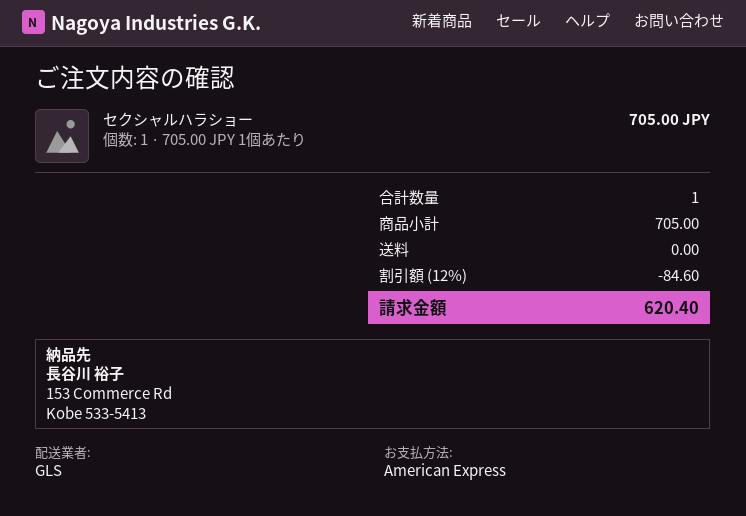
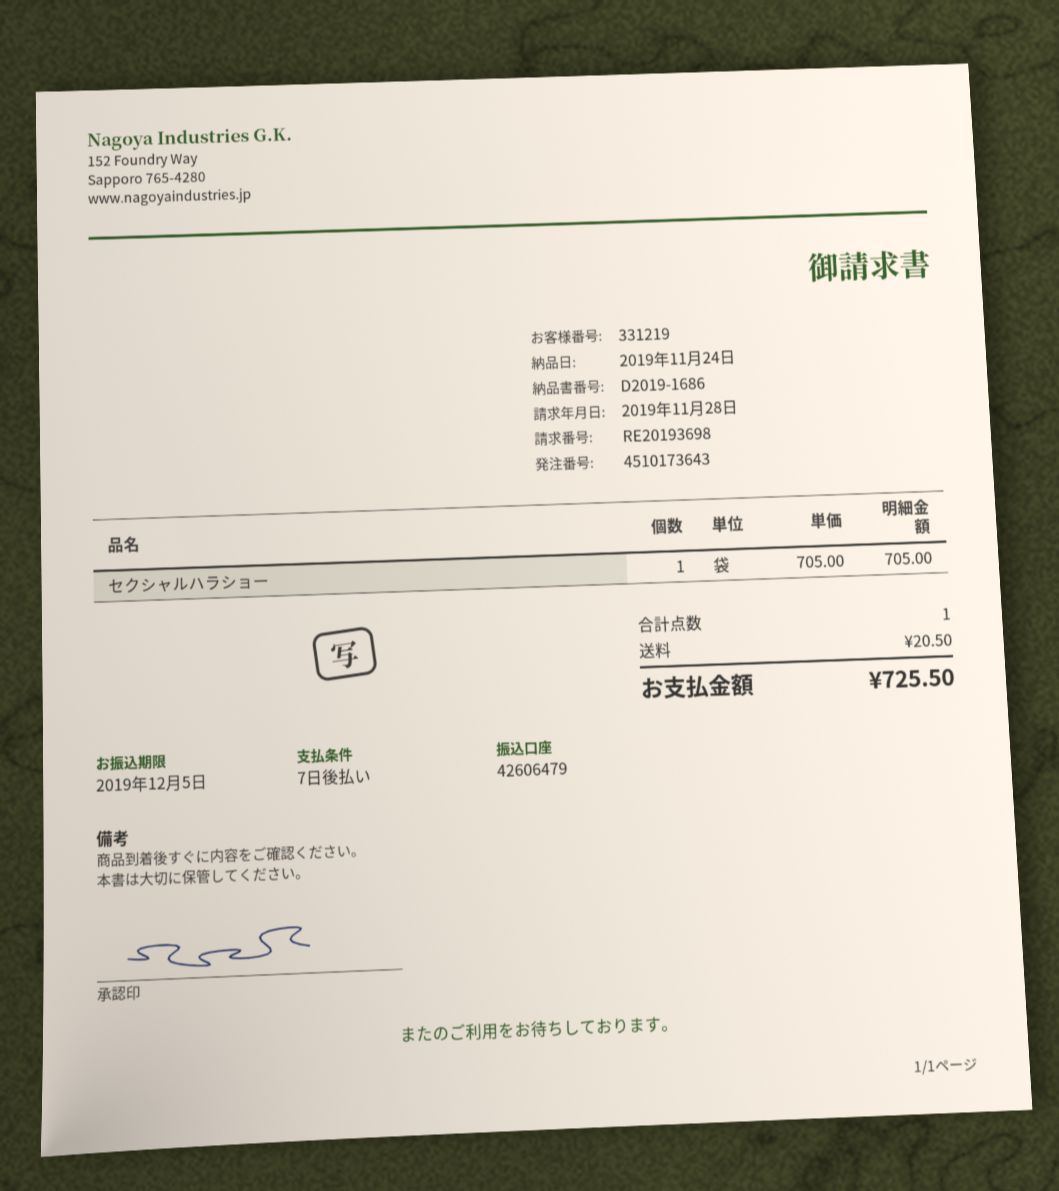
discount: 12% = 84.60 -> none
shipping: 0.00 -> 20.50
total: 620.40 -> 725.50

